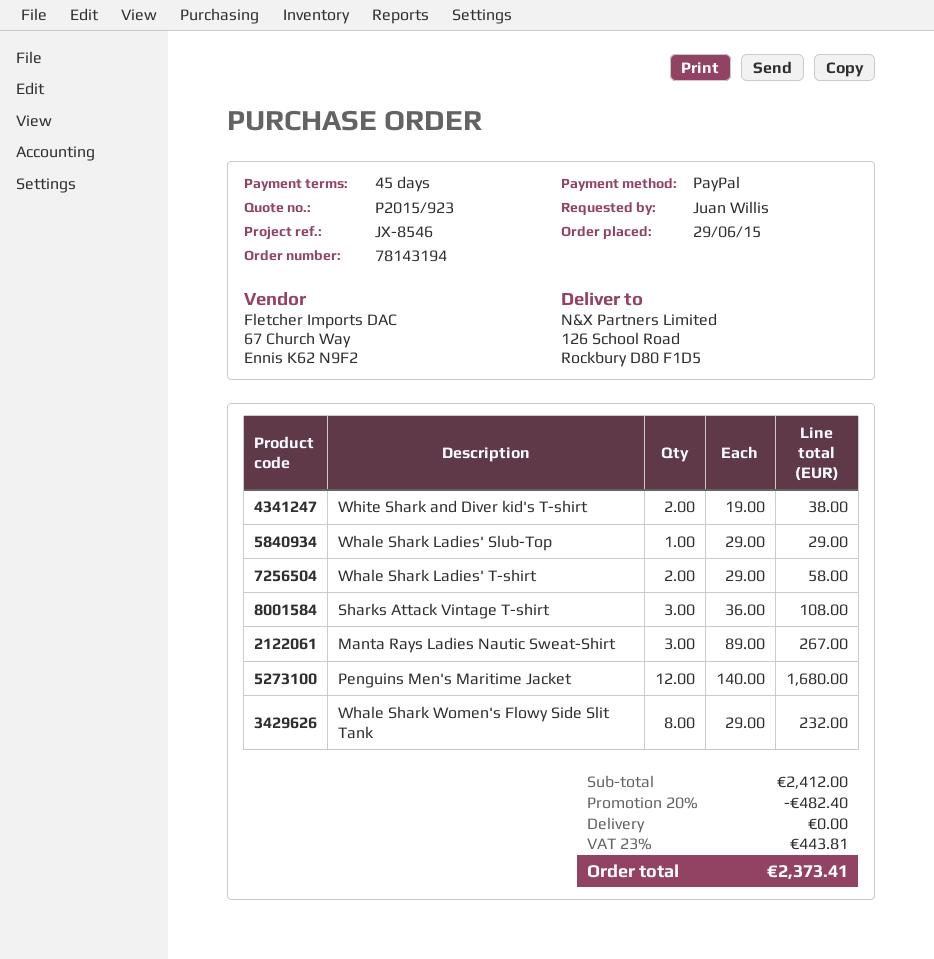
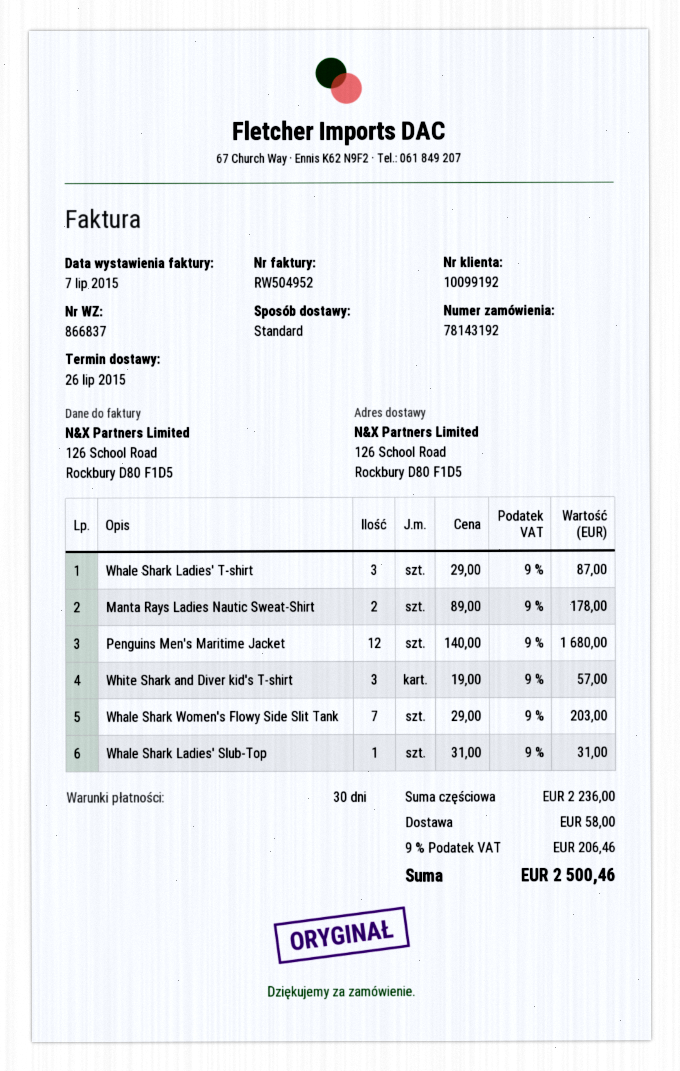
order number: 78143194 -> 78143192
payment terms: 45 days -> 30 days
White Shark and Diver kid's T-shirt: 2 x 19.00 = 38.00 -> 3 x 19.00 = 57.00
Whale Shark Ladies' Slub-Top: 1 x 29.00 = 29.00 -> 1 x 31.00 = 31.00
Whale Shark Ladies' T-shirt: 2 x 29.00 = 58.00 -> 3 x 29.00 = 87.00
Sharks Attack Vintage T-shirt: 3 x 36.00 = 108.00 -> none
Manta Rays Ladies Nautic Sweat-Shirt: 3 x 89.00 = 267.00 -> 2 x 89.00 = 178.00
Whale Shark Women's Flowy Side Slit Tank: 8 x 29.00 = 232.00 -> 7 x 29.00 = 203.00
subtotal: 2412.00 -> 2236.00
discount: 20% = 482.40 -> none
shipping: 0.00 -> 58.00
tax: 23% = 443.81 -> 9% = 206.46
total: 2373.41 -> 2500.46

